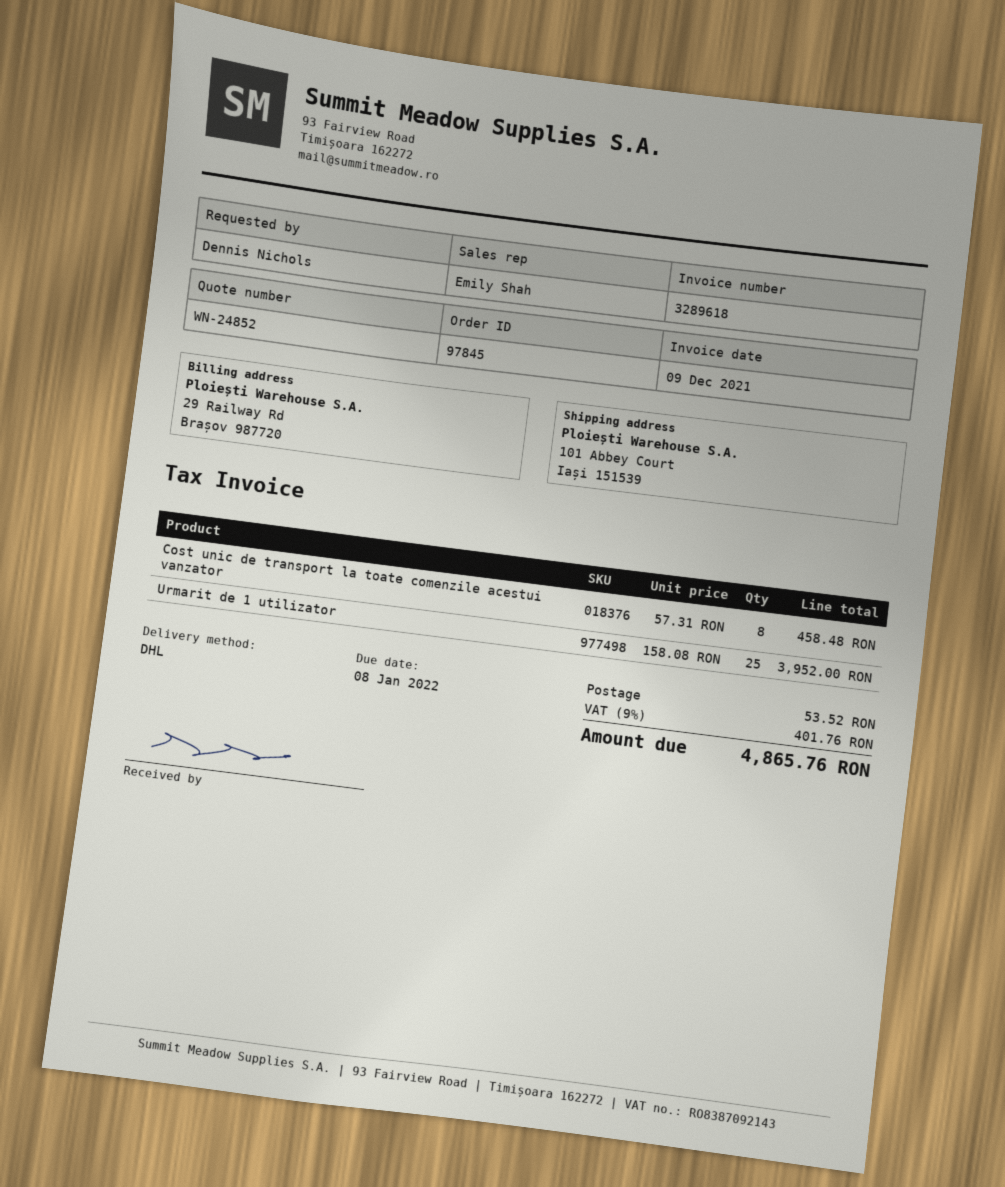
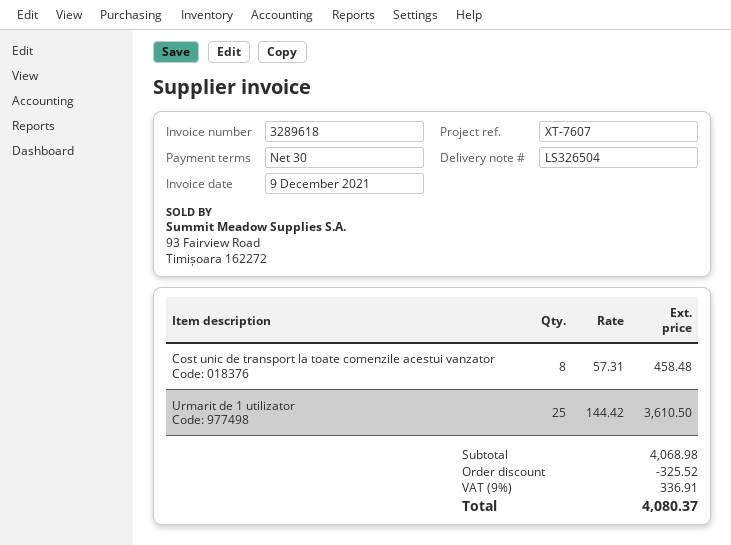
Urmarit de 1 utilizator: 25 x 158.08 = 3952.00 -> 25 x 144.42 = 3610.50
discount: none -> 325.52
shipping: 53.52 -> none
tax: 9% = 401.76 -> 9% = 336.91
total: 4865.76 -> 4080.37

